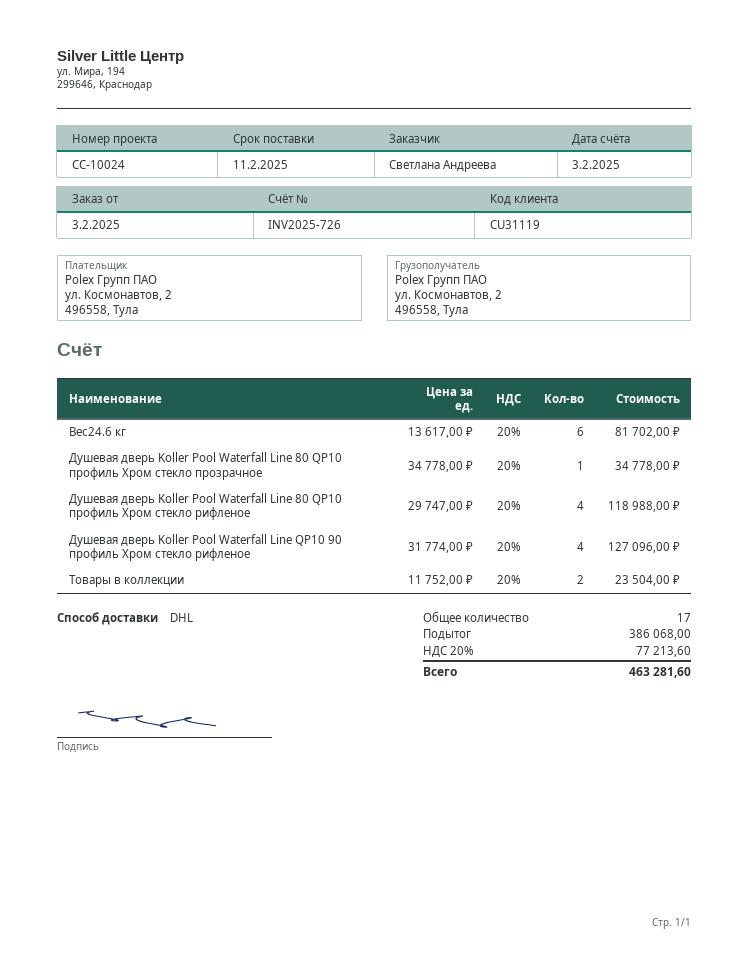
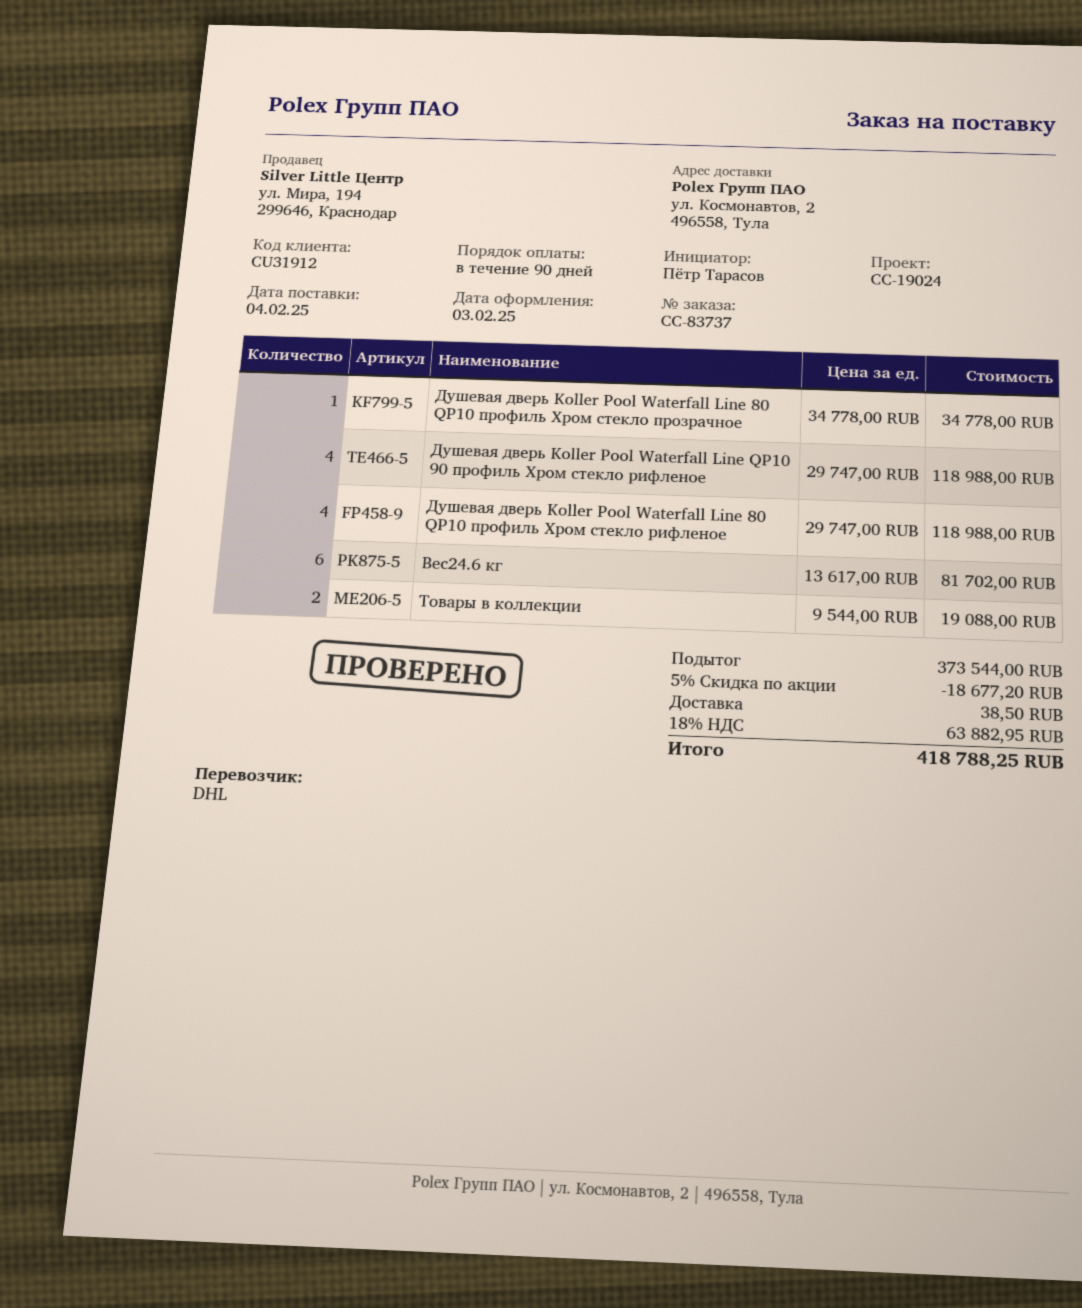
delivery date: 2025-02-11 -> 2025-02-04
customer number: CU31119 -> CU31912
reference: CC-10024 -> CC-19024
ordered by: Светлана Андреева -> Пётр Тарасов
Душевая дверь Koller Pool Waterfall Line QP10 90 профиль Хром стекло рифленое: 4 x 31774.00 = 127096.00 -> 4 x 29747.00 = 118988.00
Товары в коллекции: 2 x 11752.00 = 23504.00 -> 2 x 9544.00 = 19088.00
subtotal: 386068.00 -> 373544.00
discount: none -> 5% = 18677.20
shipping: none -> 38.50
tax: 20% = 77213.60 -> 18% = 63882.95
total: 463281.60 -> 418788.25

